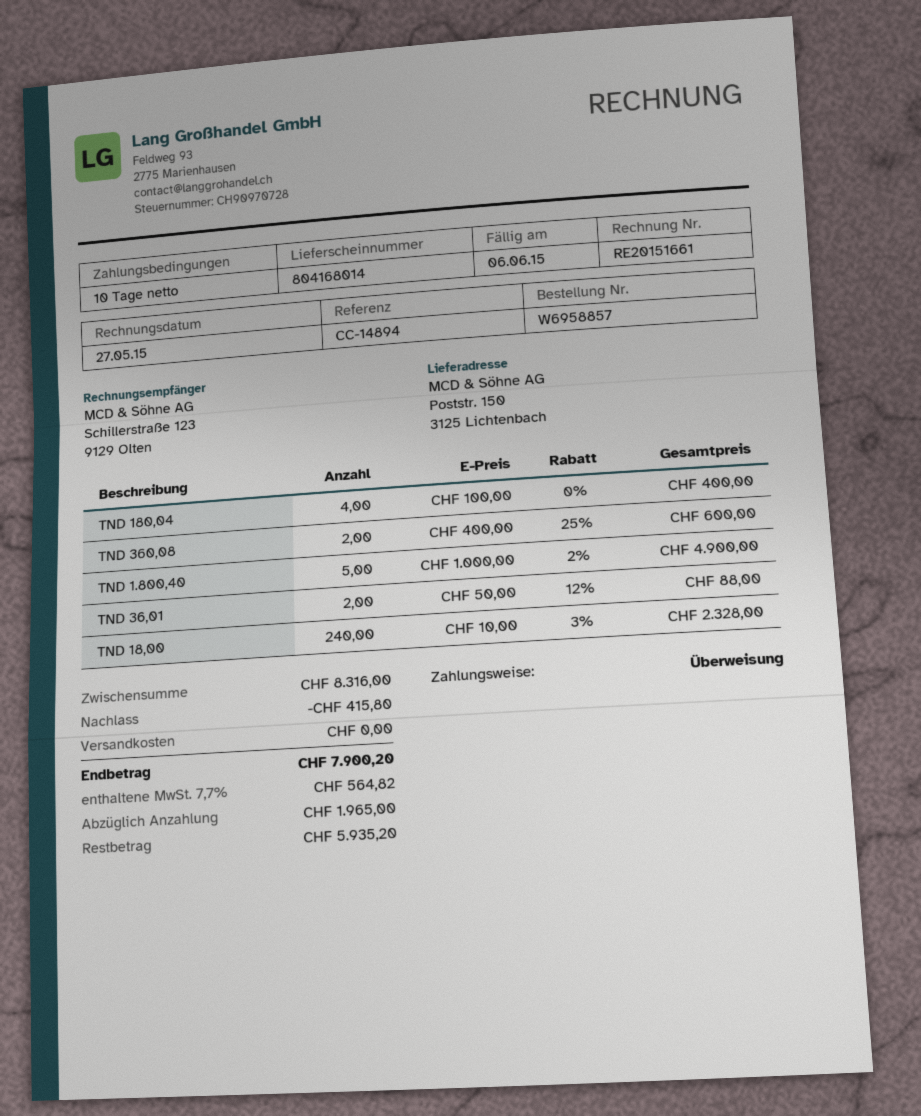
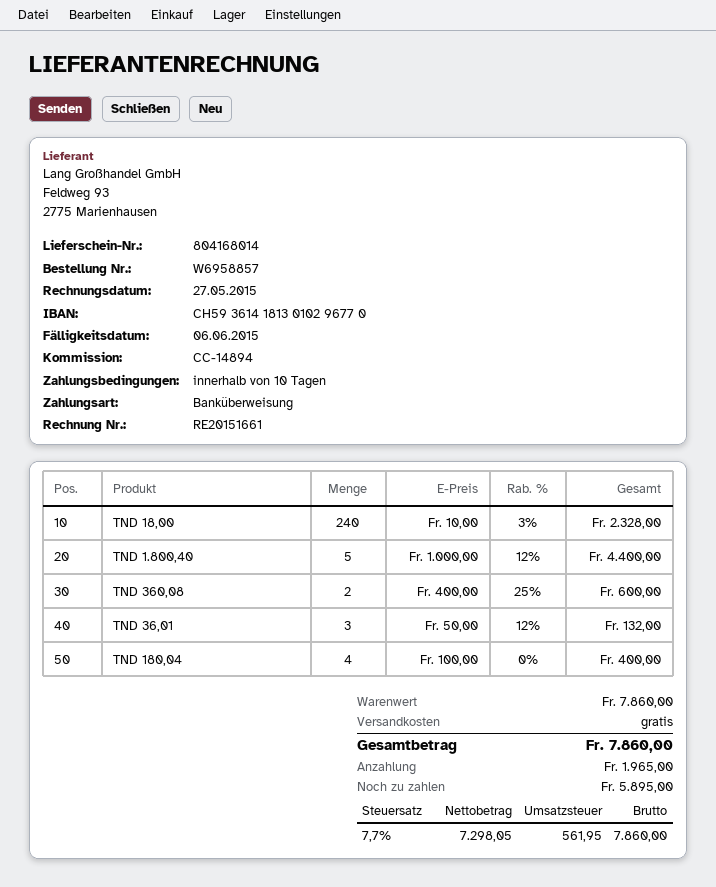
TND 1.800,40: 5 x 1000.00 - 2% = 4900.00 -> 5 x 1000.00 - 12% = 4400.00
TND 36,01: 2 x 50.00 - 12% = 88.00 -> 3 x 50.00 - 12% = 132.00
subtotal: 8316.00 -> 7860.00
discount: 415.80 -> none
tax: 7.7% = 564.82 -> 7.7% = 561.95
total: 7900.20 -> 7860.00
balance: 5935.20 -> 5895.00

